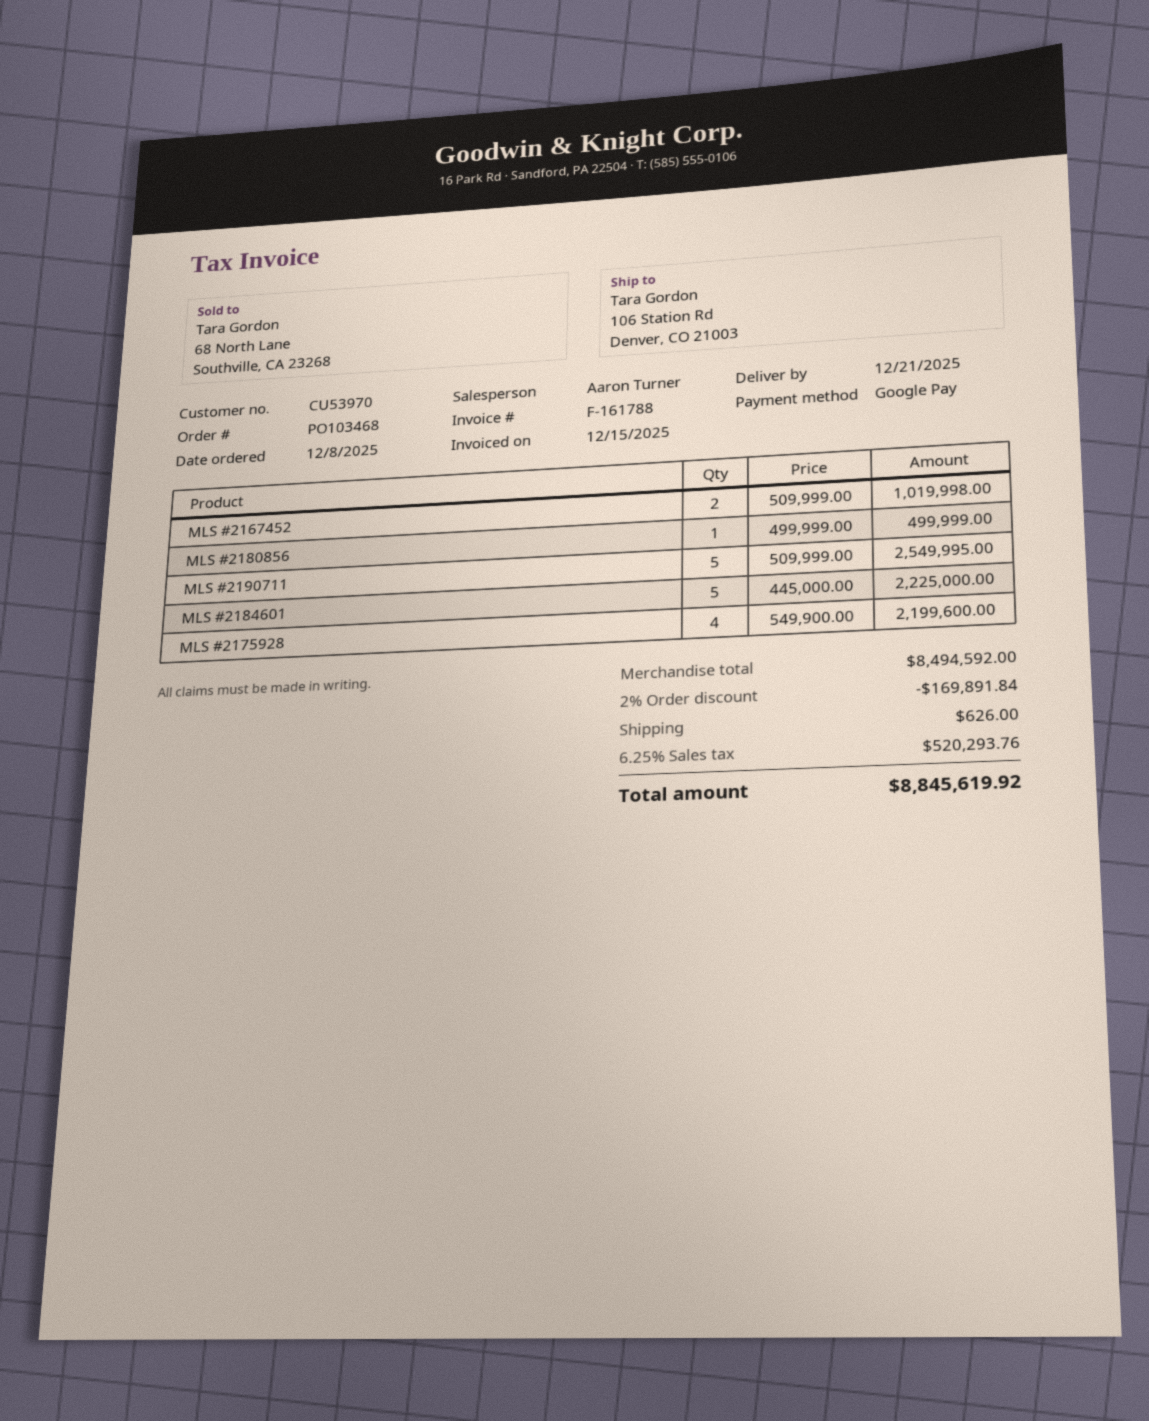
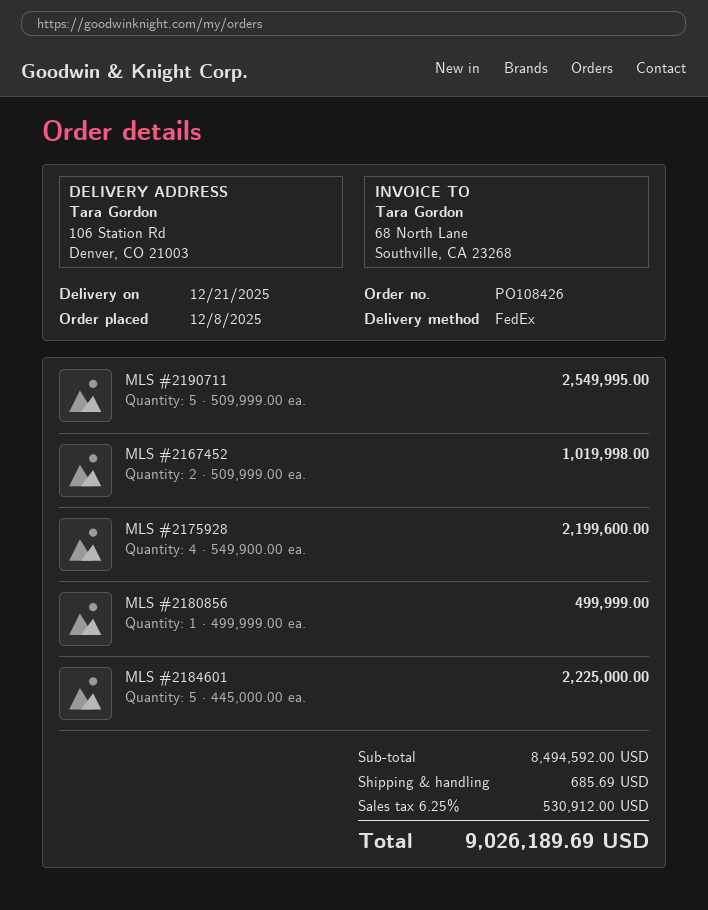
order number: PO103468 -> PO108426
discount: 2% = 169891.84 -> none
shipping: 626.00 -> 685.69
tax: 6.25% = 520293.76 -> 6.25% = 530912.00
total: 8845619.92 -> 9026189.69

